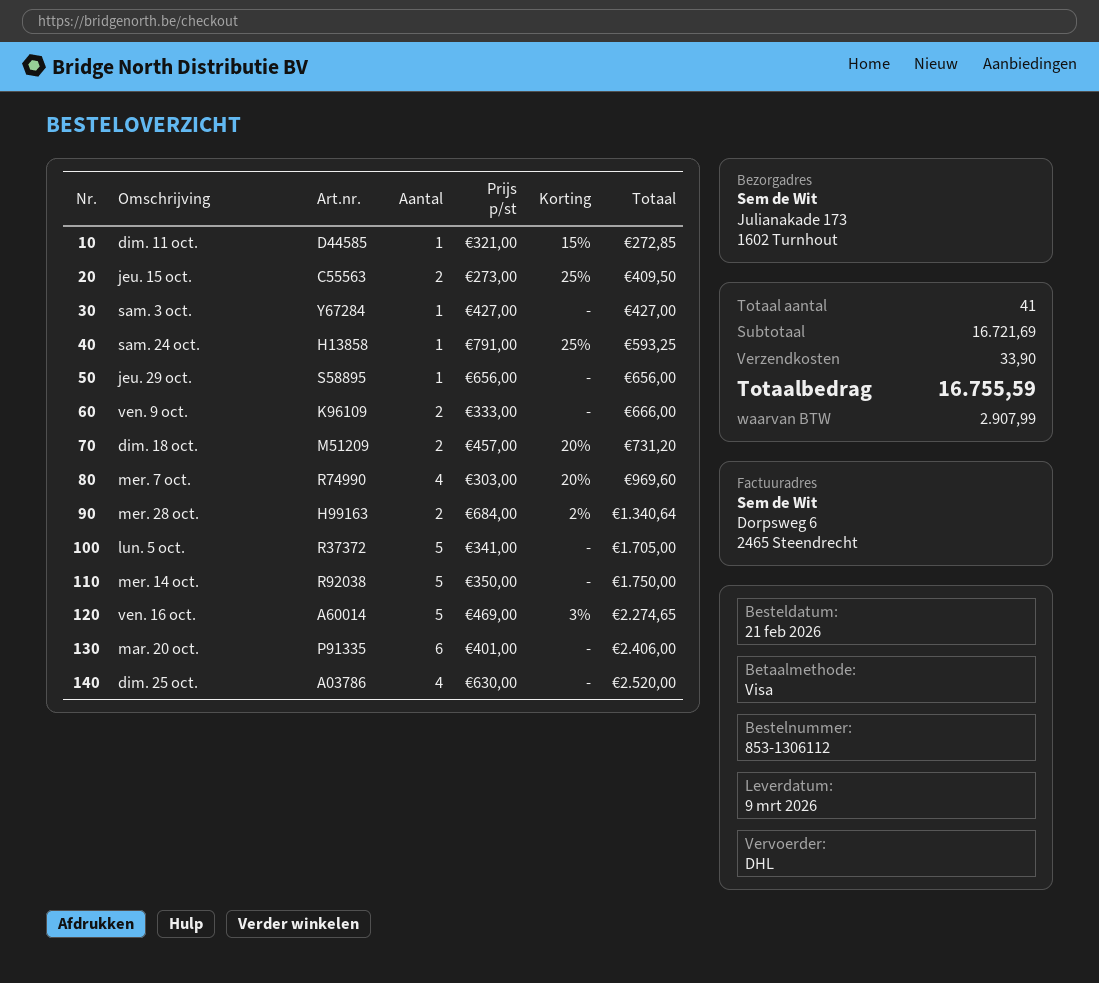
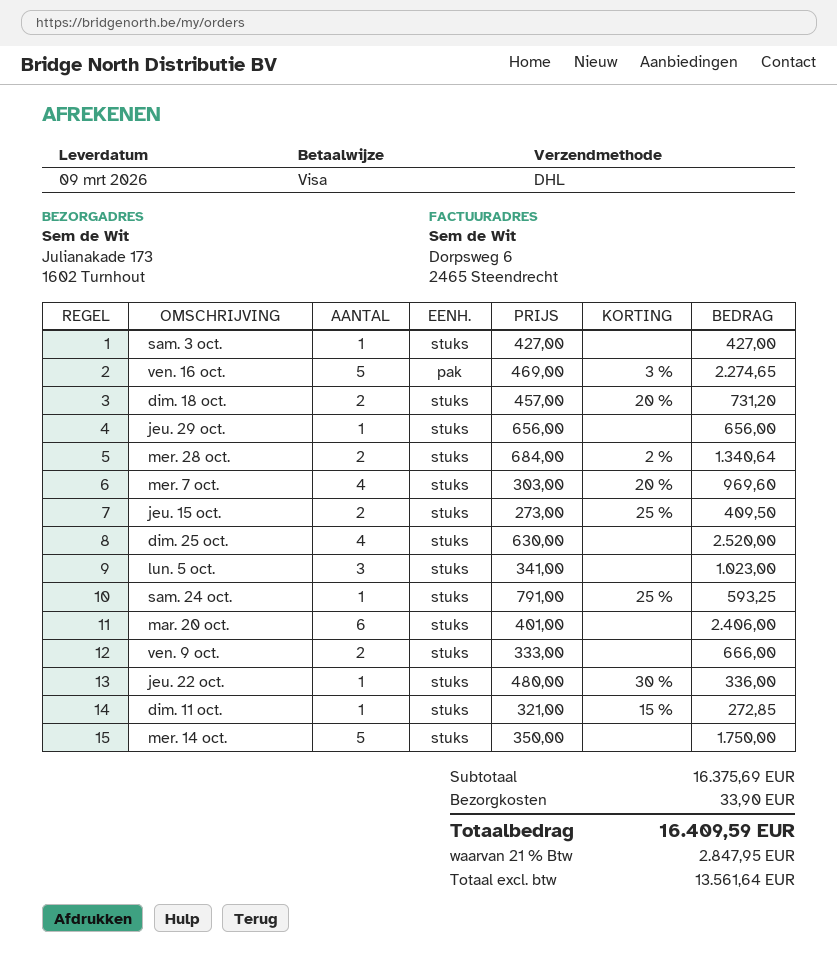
lun. 5 oct.: 5 x 341.00 = 1705.00 -> 3 x 341.00 = 1023.00
jeu. 22 oct.: none -> 1 x 480.00 - 30% = 336.00
subtotal: 16721.69 -> 16375.69
tax: 2907.99 -> 2847.95
total: 16755.59 -> 16409.59

